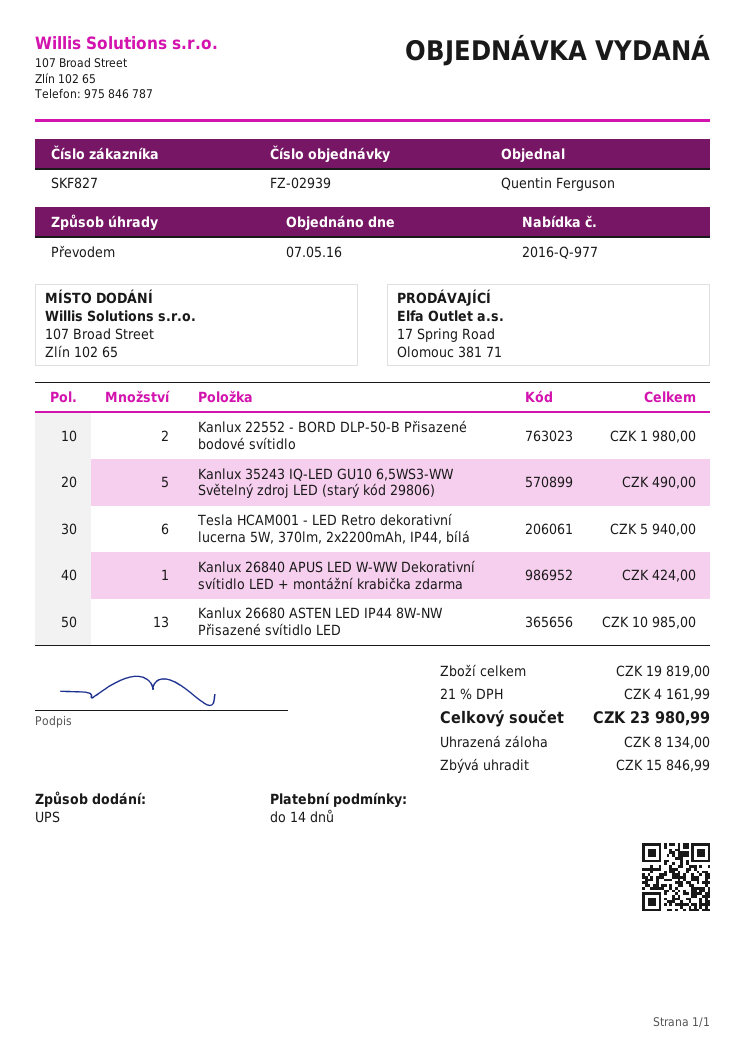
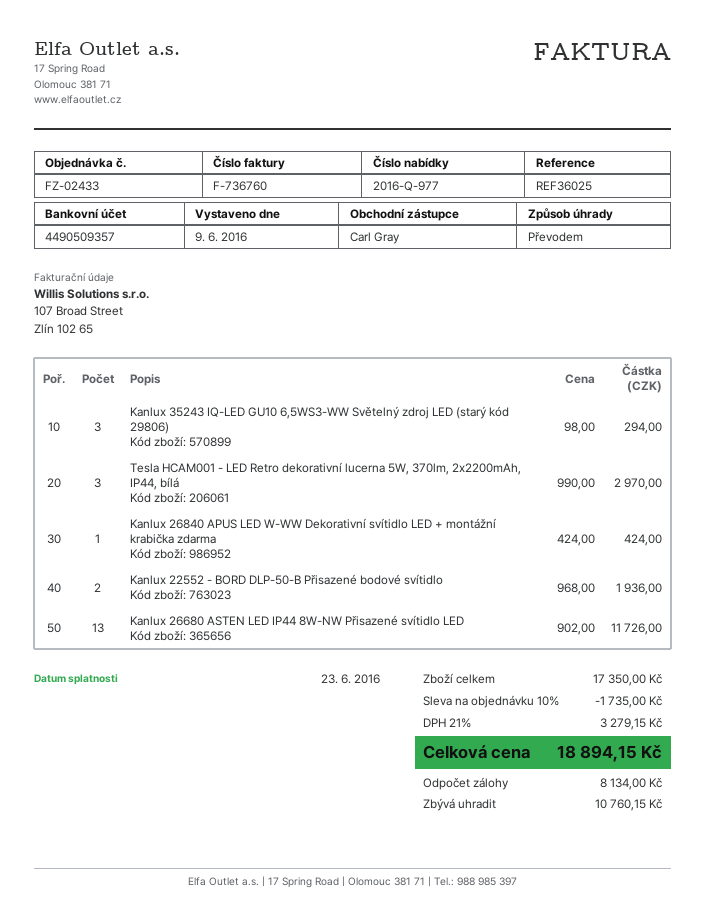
order number: FZ-02939 -> FZ-02433
Kanlux 22552 - BORD DLP-50-B Přisazené bodové svítidlo: 2 for 1980.00 -> 2 for 1936.00
Kanlux 35243 IQ-LED GU10 6,5WS3-WW Světelný zdroj LED (starý kód 29806): 5 for 490.00 -> 3 for 294.00
Tesla HCAM001 - LED Retro dekorativní lucerna 5W, 370lm, 2x2200mAh, IP44, bílá: 6 for 5940.00 -> 3 for 2970.00
Kanlux 26680 ASTEN LED IP44 8W-NW Přisazené svítidlo LED: 13 for 10985.00 -> 13 for 11726.00
subtotal: 19819.00 -> 17350.00
discount: none -> 10% = 1735.00
tax: 21% = 4161.99 -> 21% = 3279.15
total: 23980.99 -> 18894.15
balance: 15846.99 -> 10760.15

